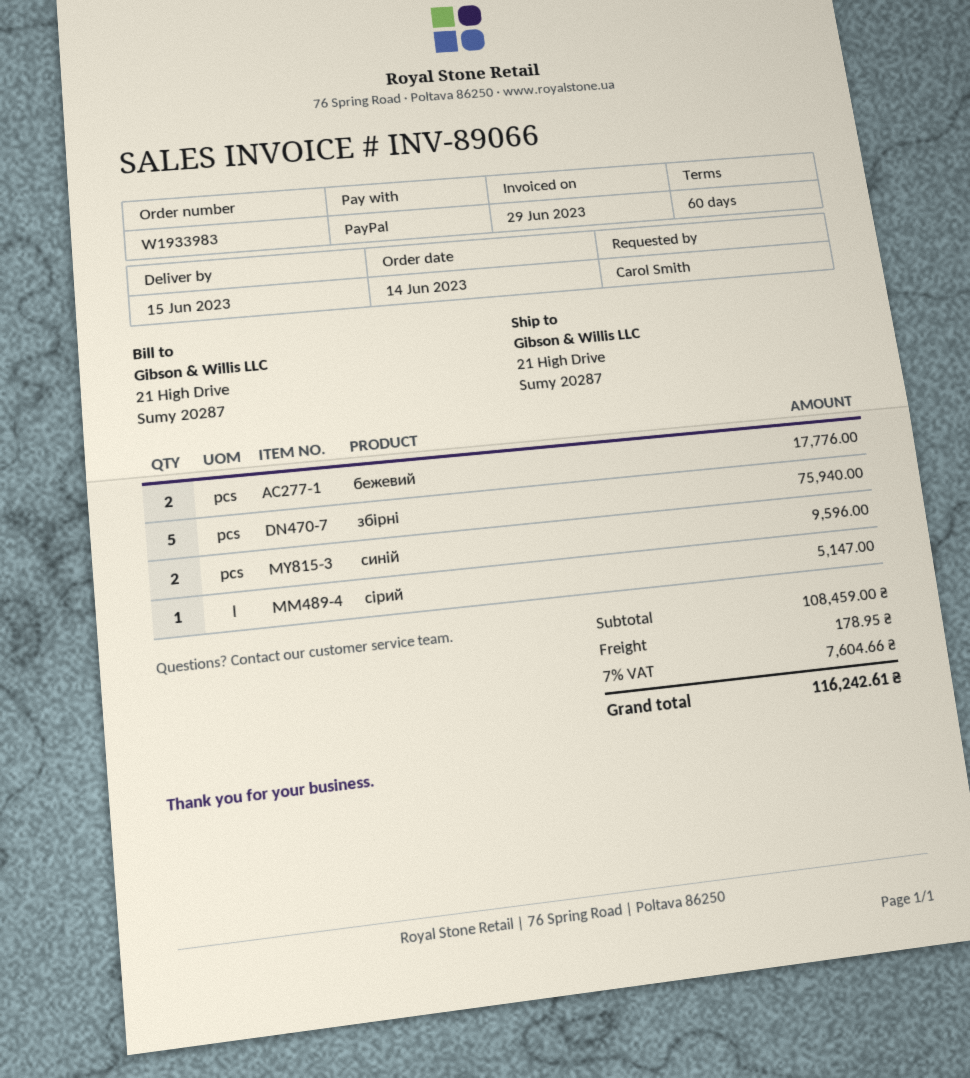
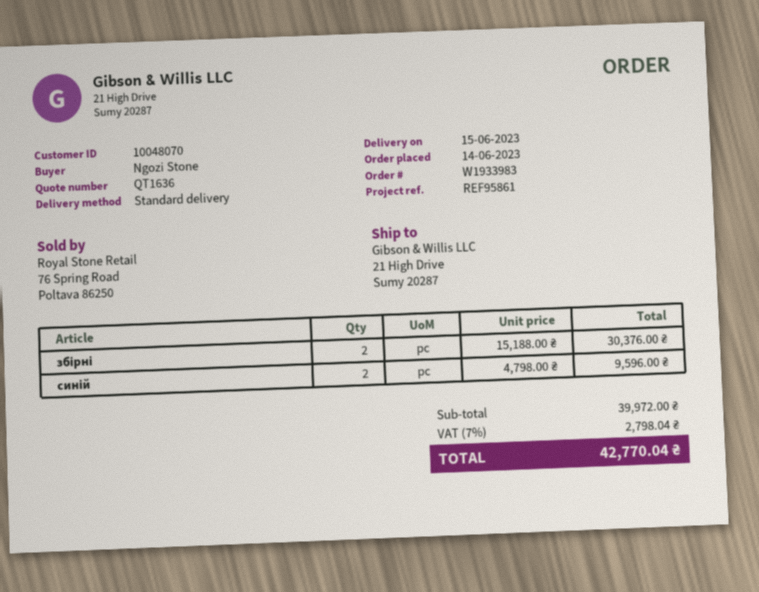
ordered by: Carol Smith -> Ngozi Stone
бежевий: 2 for 17776.00 -> none
збірні: 5 for 75940.00 -> 2 for 30376.00
сірий: 1 for 5147.00 -> none
subtotal: 108459.00 -> 39972.00
shipping: 178.95 -> none
tax: 7% = 7604.66 -> 7% = 2798.04
total: 116242.61 -> 42770.04

